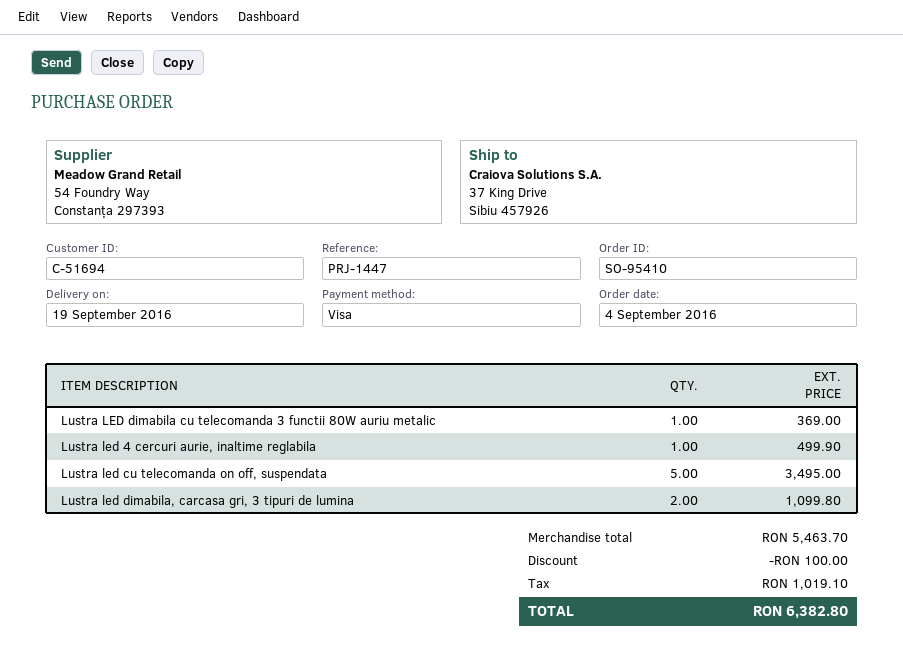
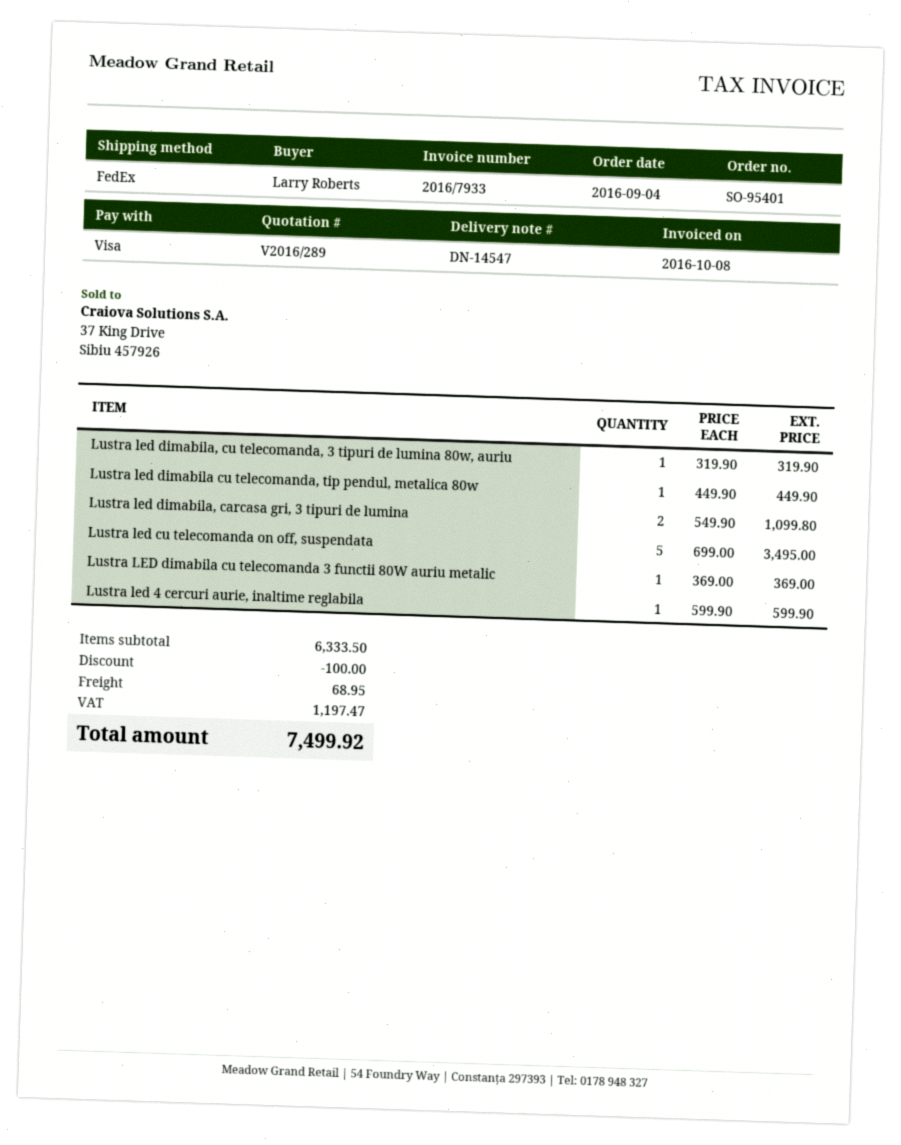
order number: SO-95410 -> SO-95401
Lustra led 4 cercuri aurie, inaltime reglabila: 1 for 499.90 -> 1 for 599.90
Lustra led dimabila, cu telecomanda, 3 tipuri de lumina 80w, auriu: none -> 1 for 319.90
Lustra led dimabila cu telecomanda, tip pendul, metalica 80w: none -> 1 for 449.90
subtotal: 5463.70 -> 6333.50
shipping: none -> 68.95
tax: 1019.10 -> 1197.47
total: 6382.80 -> 7499.92

